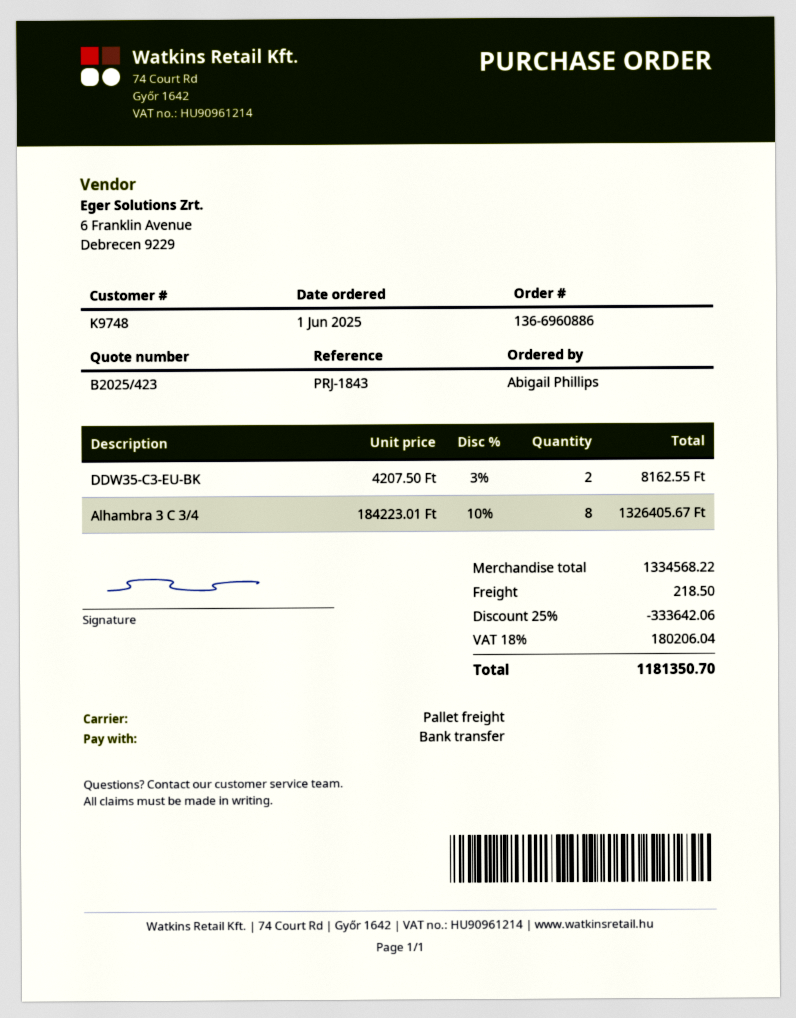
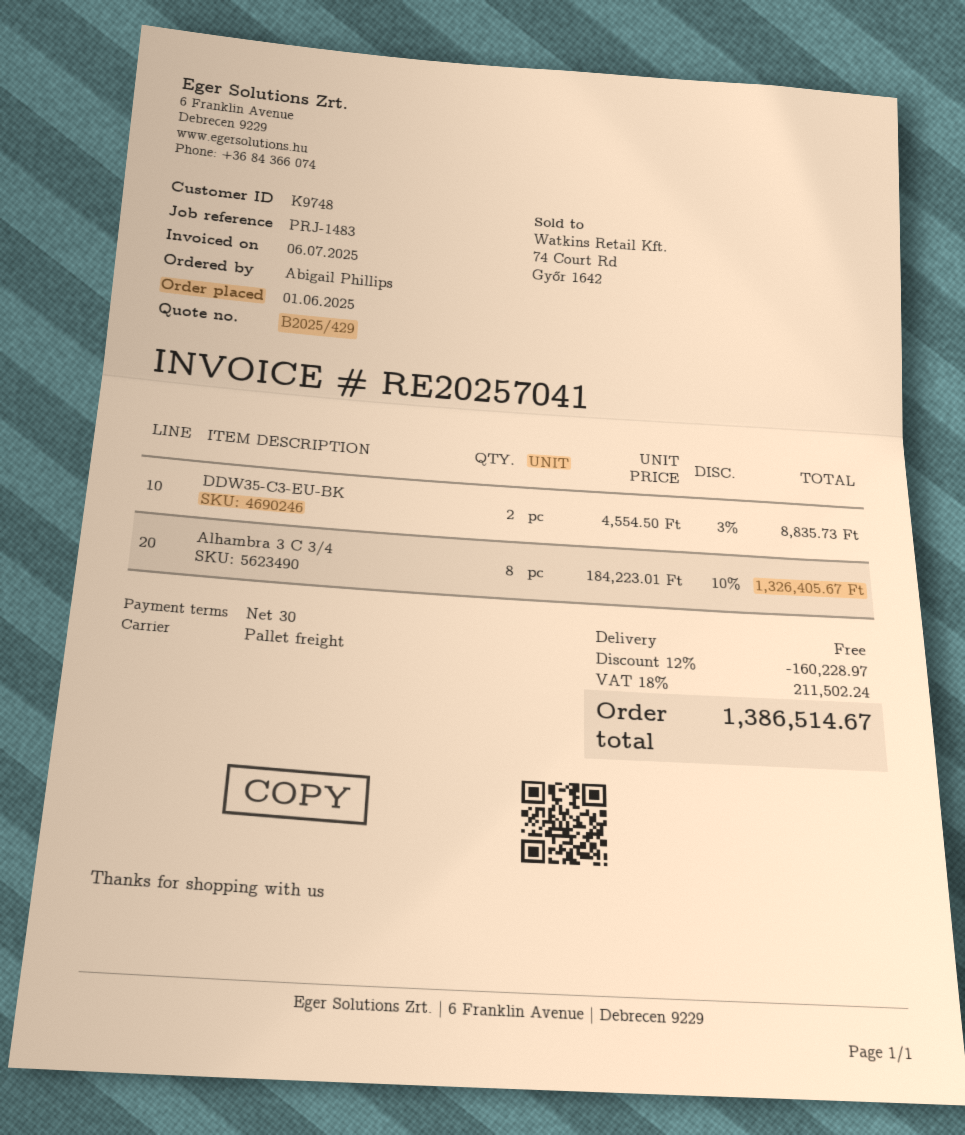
quote number: B2025/423 -> B2025/429
reference: PRJ-1843 -> PRJ-1483
DDW35-C3-EU-BK: 2 x 4207.50 - 3% = 8162.55 -> 2 x 4554.50 - 3% = 8835.73
discount: 25% = 333642.06 -> 12% = 160228.97
shipping: 218.50 -> 0.00
tax: 18% = 180206.04 -> 18% = 211502.24
total: 1181350.70 -> 1386514.67

